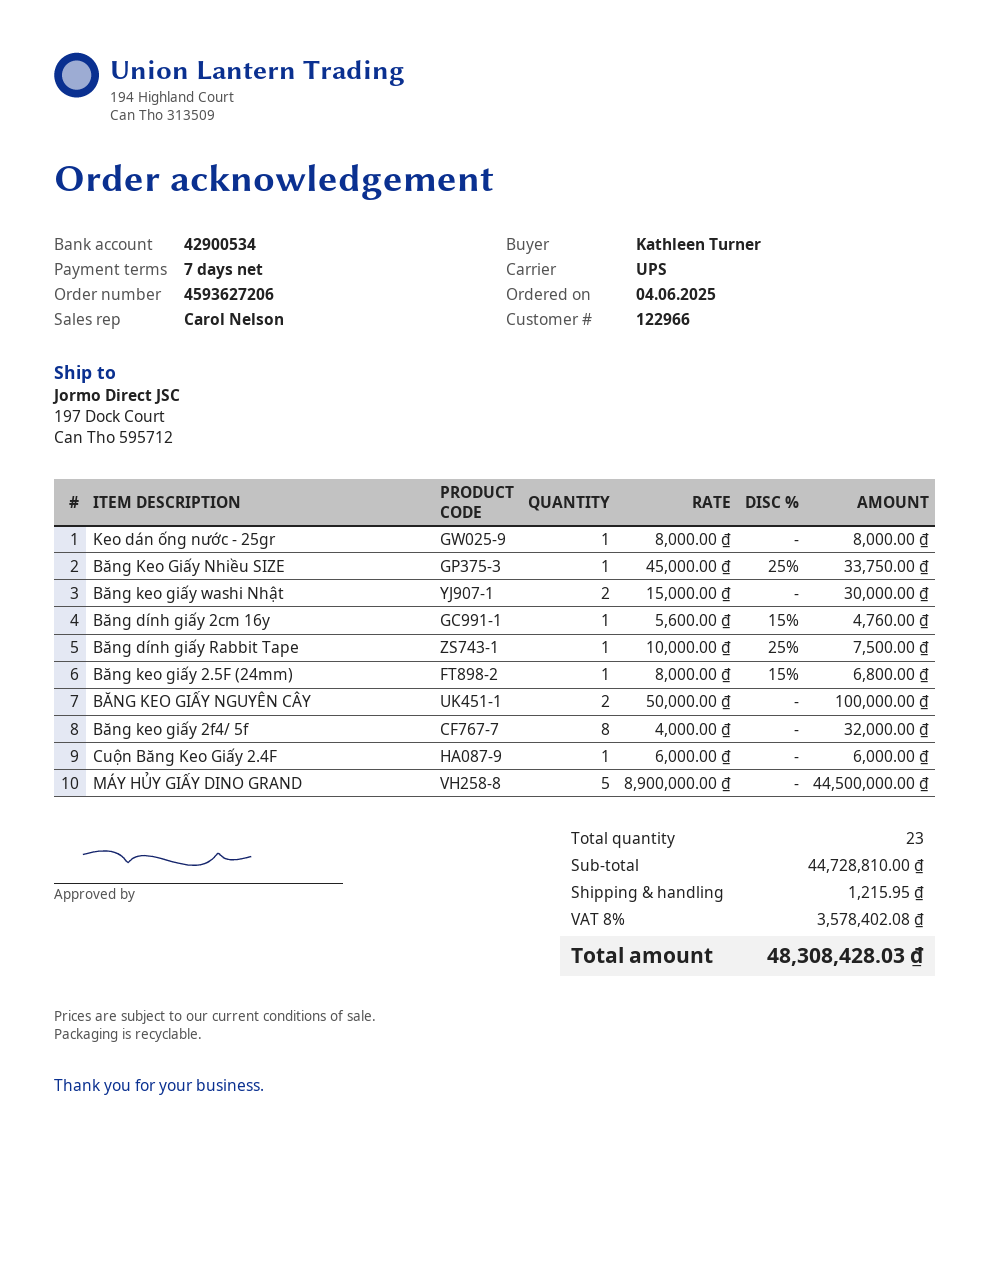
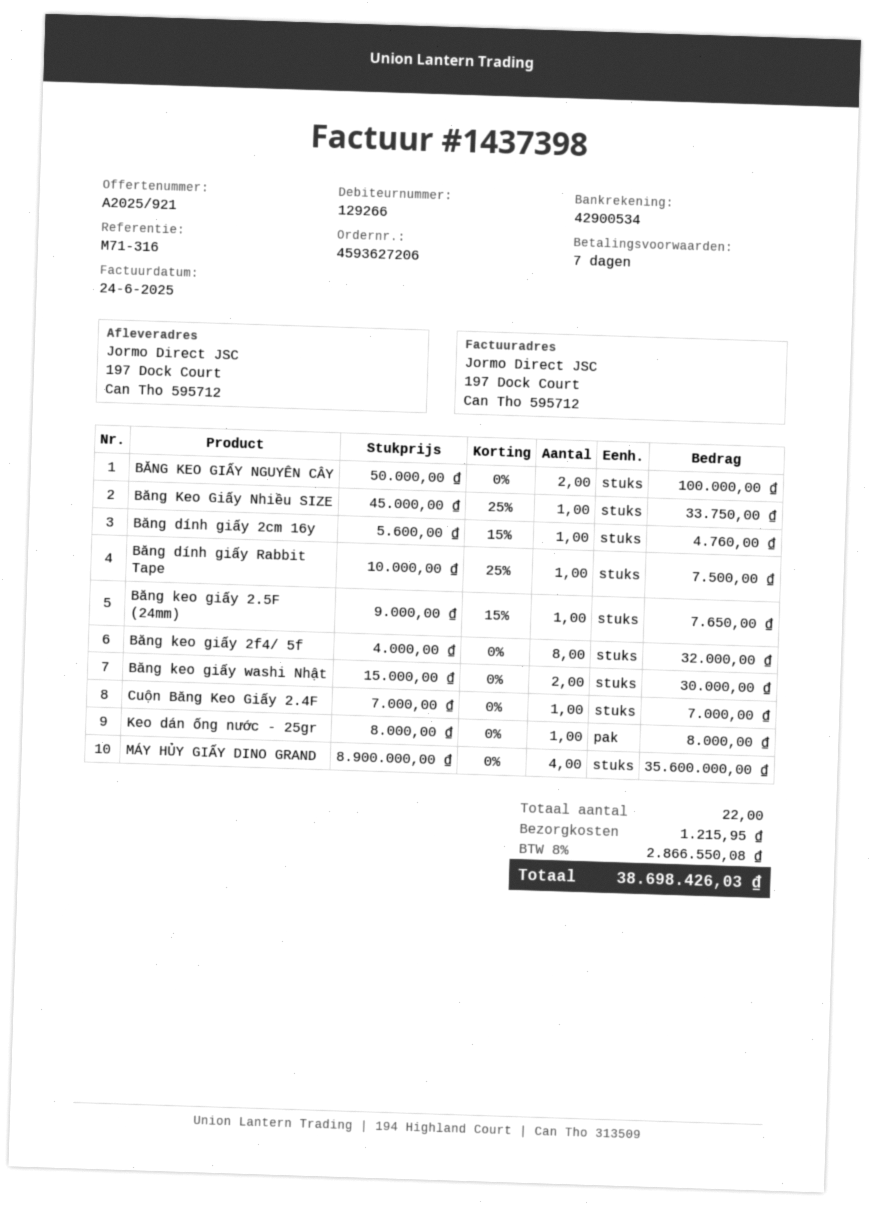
customer number: 122966 -> 129266
Băng keo giấy 2.5F (24mm): 1 x 8000.00 - 15% = 6800.00 -> 1 x 9000.00 - 15% = 7650.00
Cuộn Băng Keo Giấy 2.4F: 1 x 6000.00 = 6000.00 -> 1 x 7000.00 = 7000.00
MÁY HỦY GIẤY DINO GRAND: 5 x 8900000.00 = 44500000.00 -> 4 x 8900000.00 = 35600000.00
total quantity: 23 -> 22
tax: 8% = 3578402.08 -> 8% = 2866550.08
total: 48308428.03 -> 38698426.03

